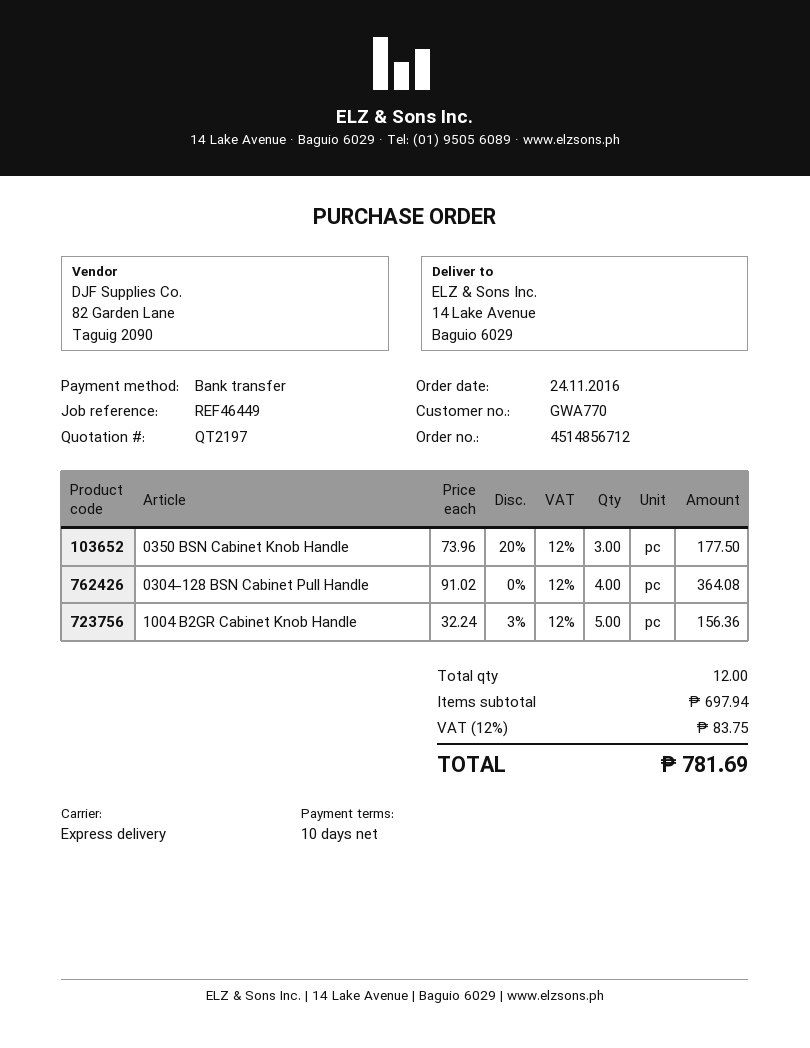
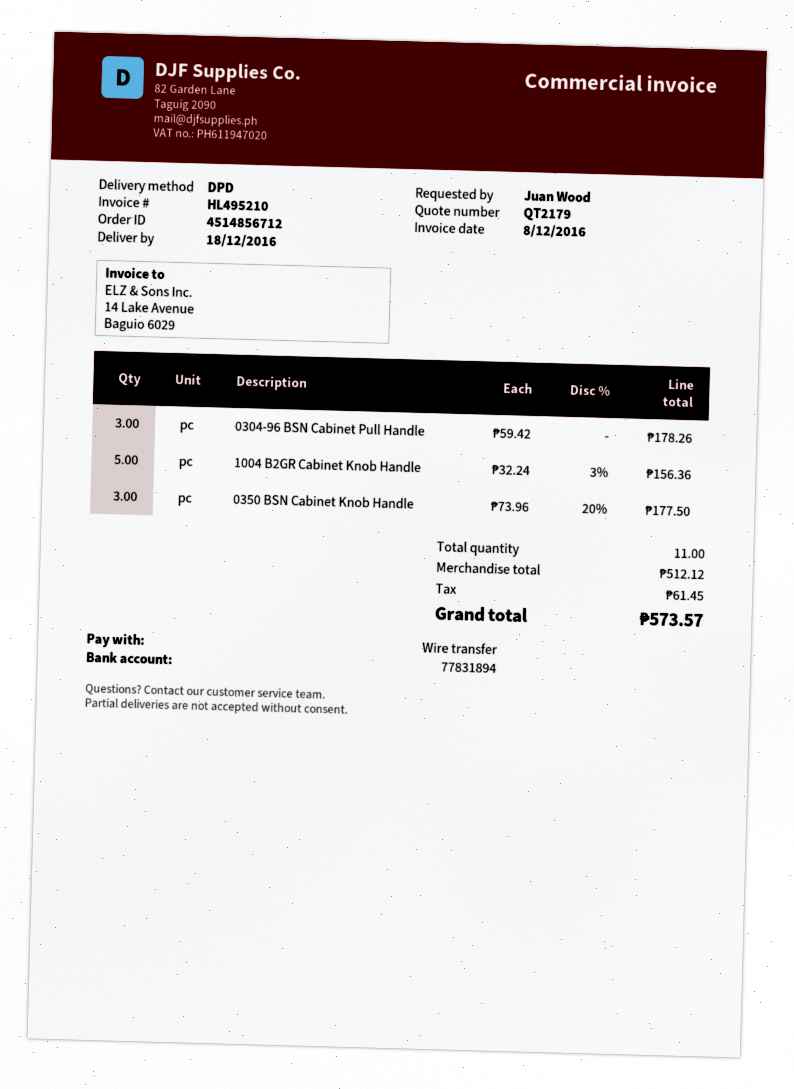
quote number: QT2197 -> QT2179
shipping method: express -> DPD
0304-128 BSN Cabinet Pull Handle: 4 x 91.02 = 364.08 -> none
0304-96 BSN Cabinet Pull Handle: none -> 3 x 59.42 = 178.26
total quantity: 12 -> 11
subtotal: 697.94 -> 512.12
tax: 83.75 -> 61.45
total: 781.69 -> 573.57

